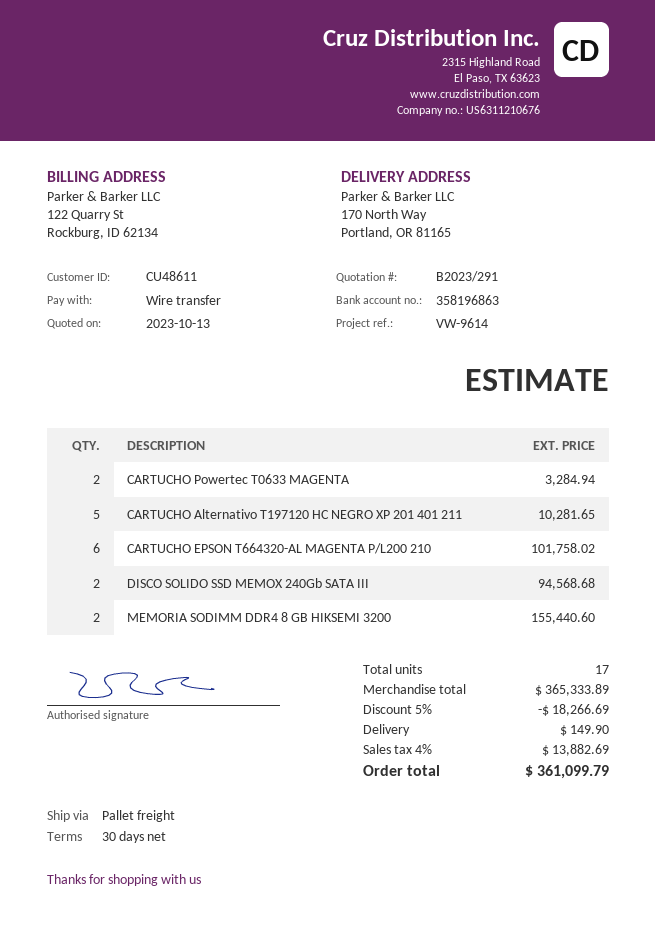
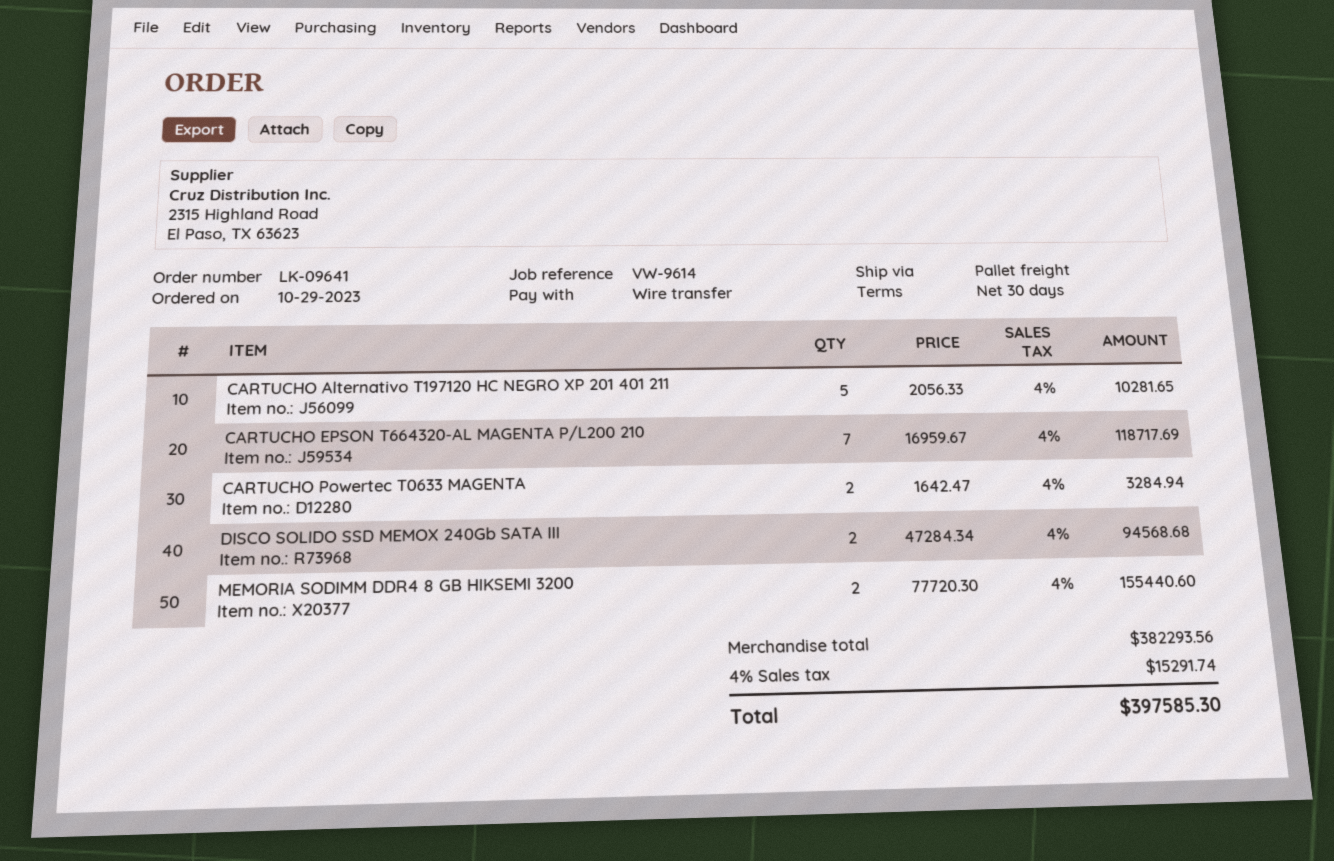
CARTUCHO EPSON T664320-AL MAGENTA P/L200 210: 6 for 101758.02 -> 7 for 118717.69
subtotal: 365333.89 -> 382293.56
discount: 5% = 18266.69 -> none
shipping: 149.90 -> none
tax: 4% = 13882.69 -> 4% = 15291.74
total: 361099.79 -> 397585.30

